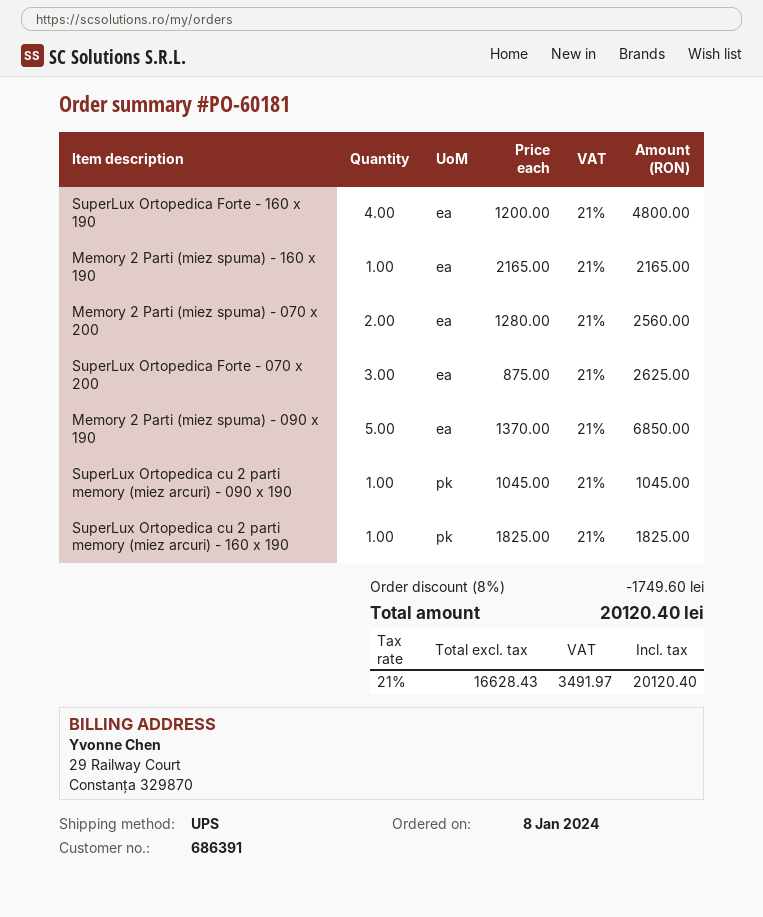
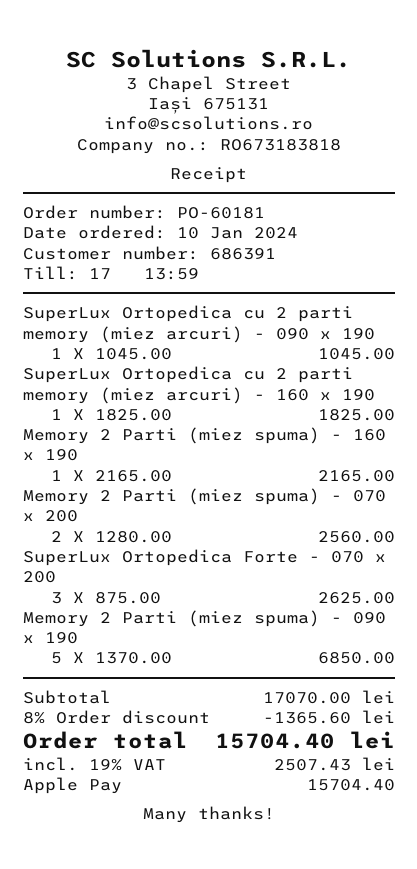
order date: 2024-01-08 -> 2024-01-10
SuperLux Ortopedica Forte - 160 x 190: 4 x 1200.00 = 4800.00 -> none
discount: 8% = 1749.60 -> 8% = 1365.60
tax: 21% = 3491.97 -> 19% = 2507.43
total: 20120.40 -> 15704.40

